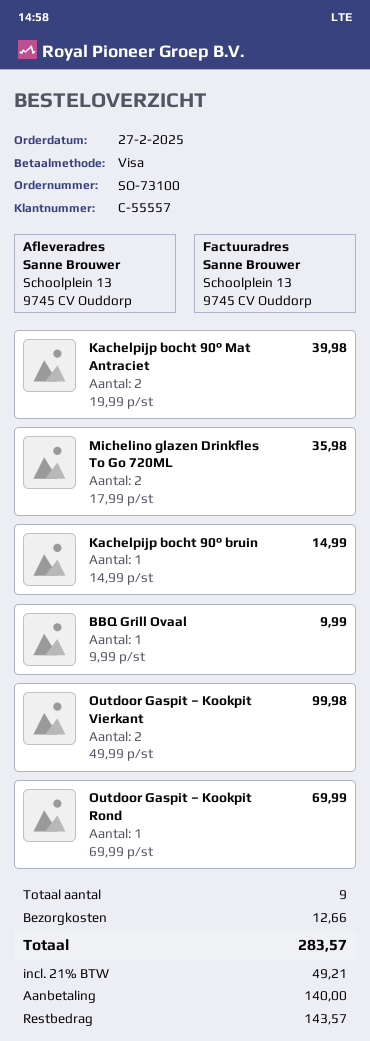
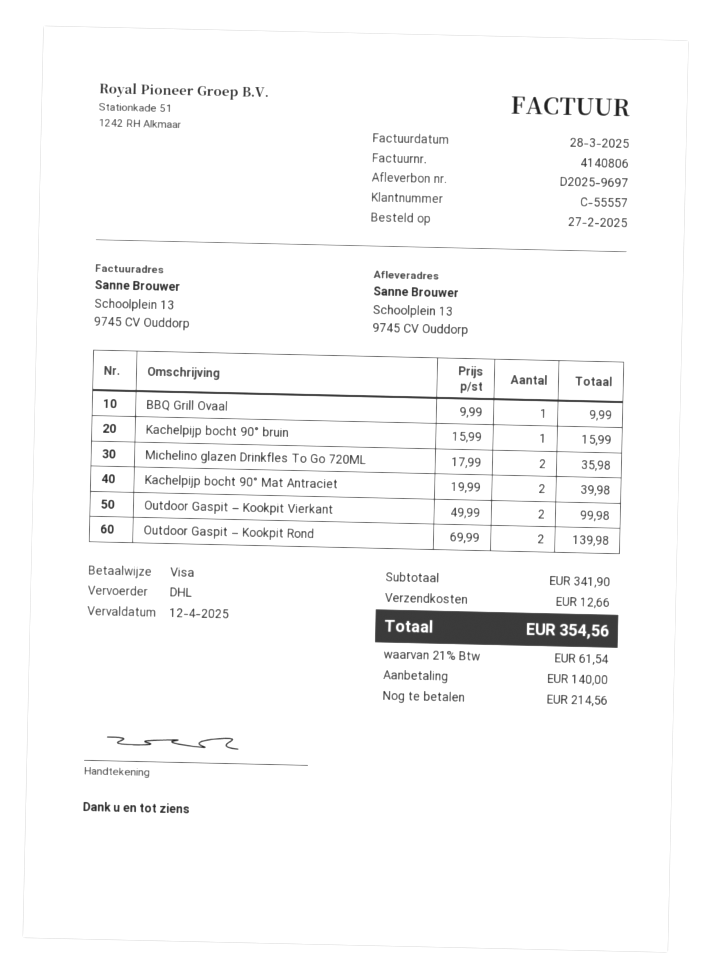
Kachelpijp bocht 90° bruin: 1 x 14.99 = 14.99 -> 1 x 15.99 = 15.99
Outdoor Gaspit – Kookpit Rond: 1 x 69.99 = 69.99 -> 2 x 69.99 = 139.98
tax: 21% = 49.21 -> 21% = 61.54
total: 283.57 -> 354.56
balance: 143.57 -> 214.56

